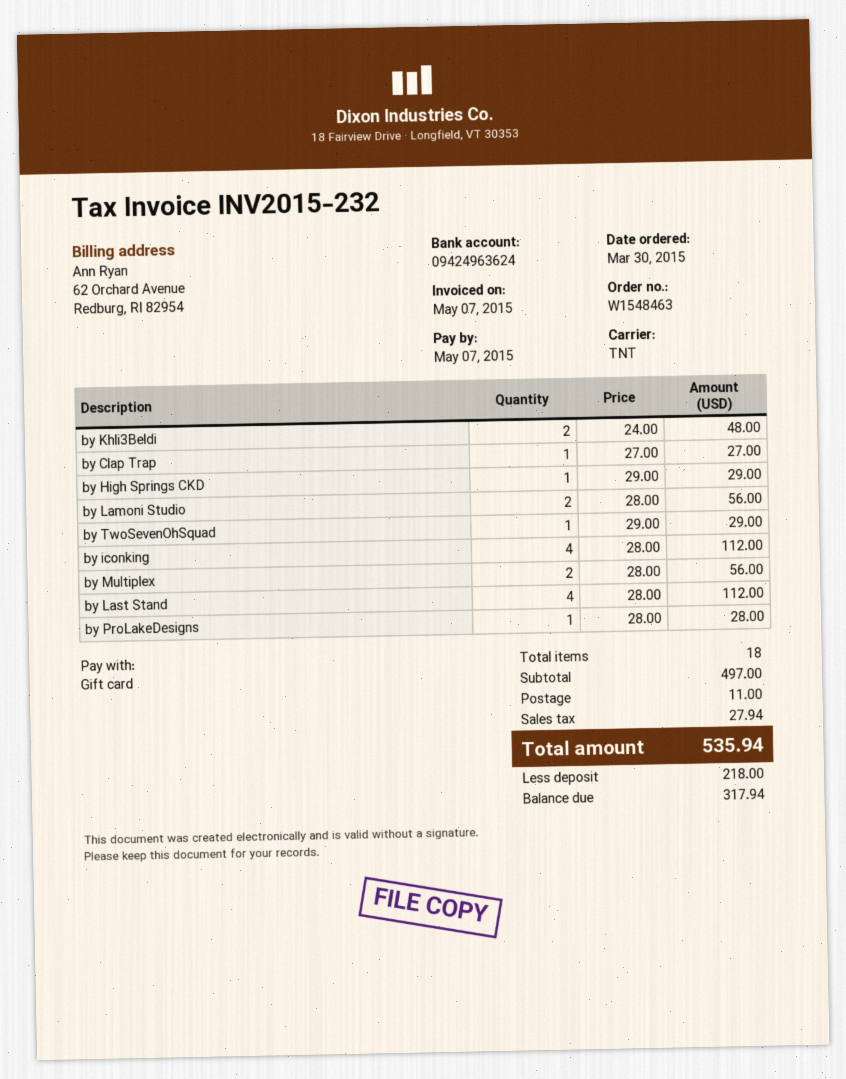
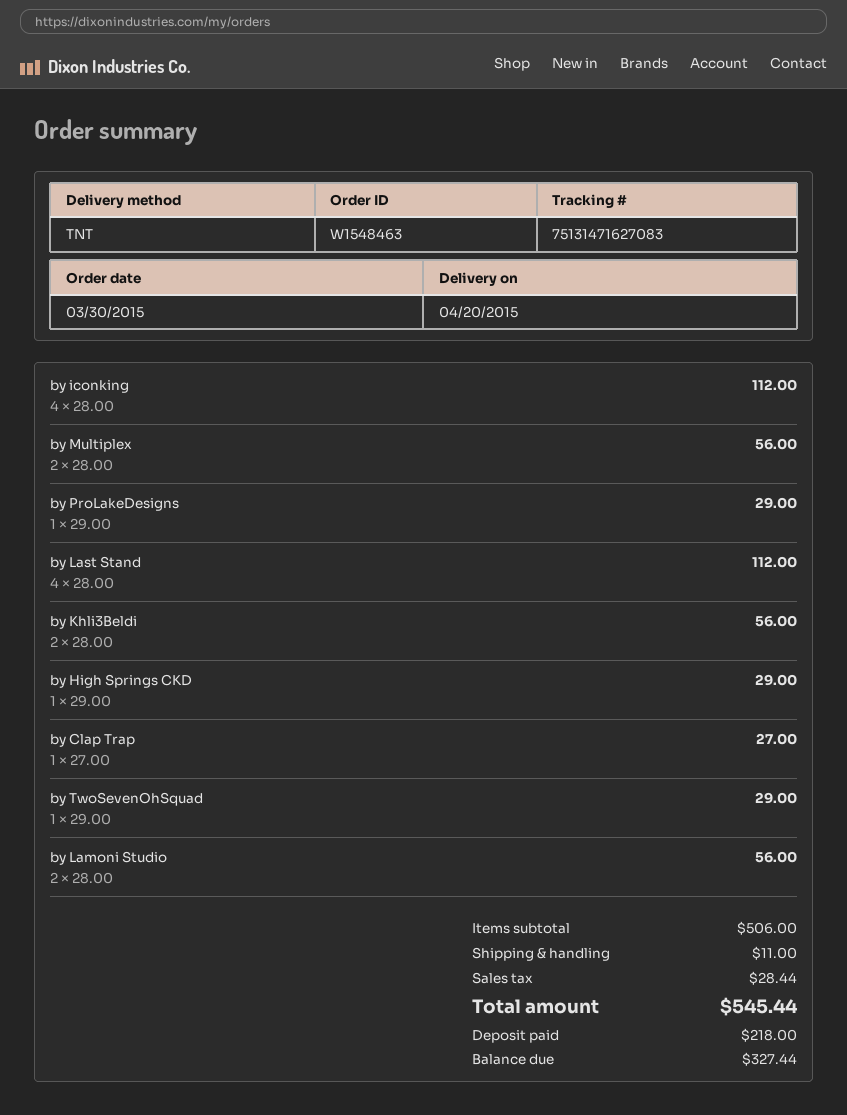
by Khli3Beldi: 2 x 24.00 = 48.00 -> 2 x 28.00 = 56.00
by ProLakeDesigns: 1 x 28.00 = 28.00 -> 1 x 29.00 = 29.00
subtotal: 497.00 -> 506.00
tax: 27.94 -> 28.44
total: 535.94 -> 545.44
balance: 317.94 -> 327.44

